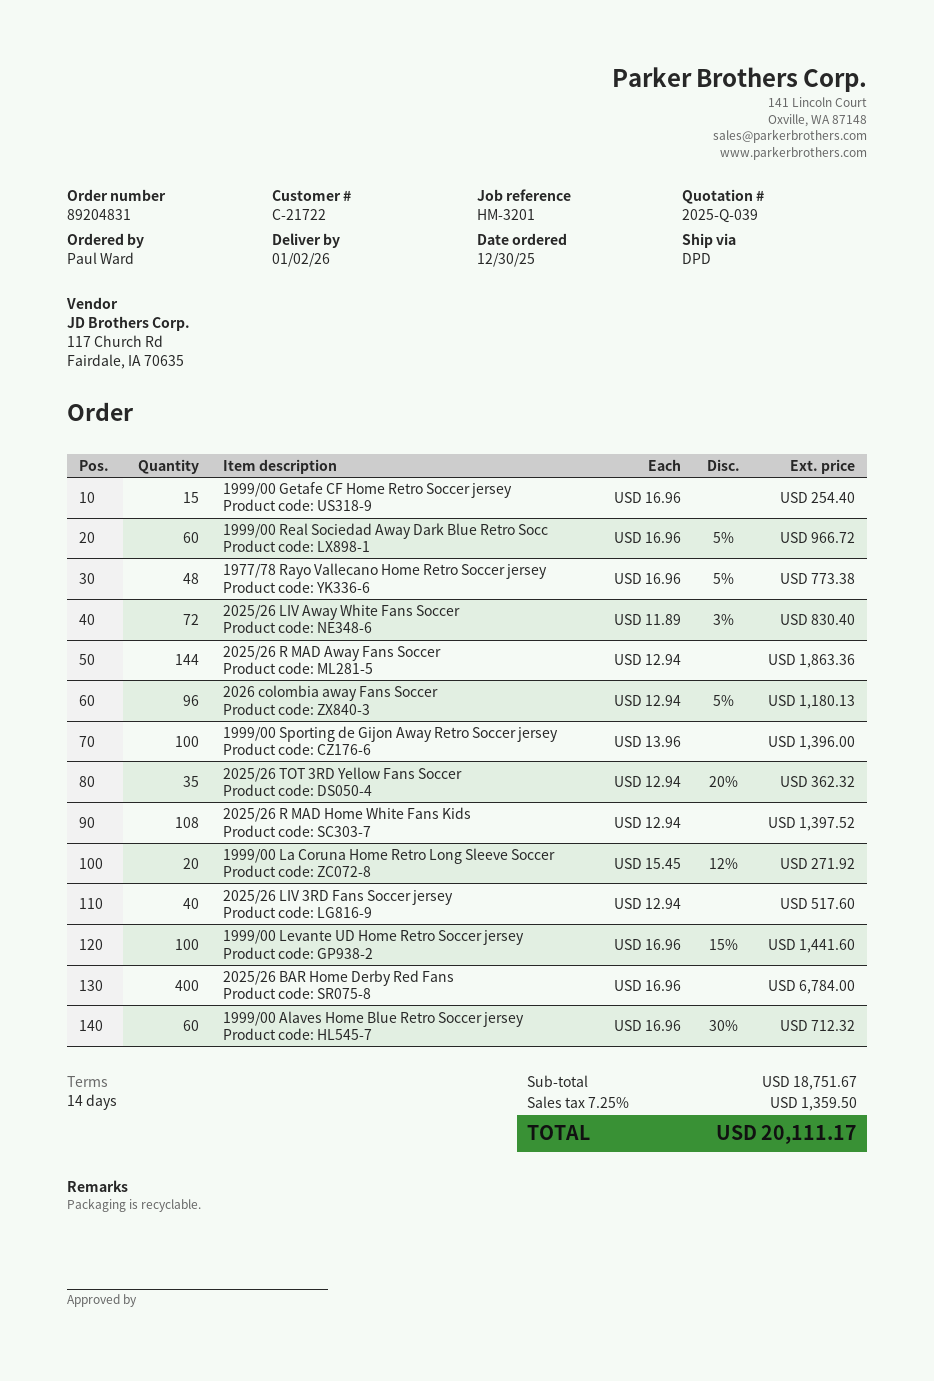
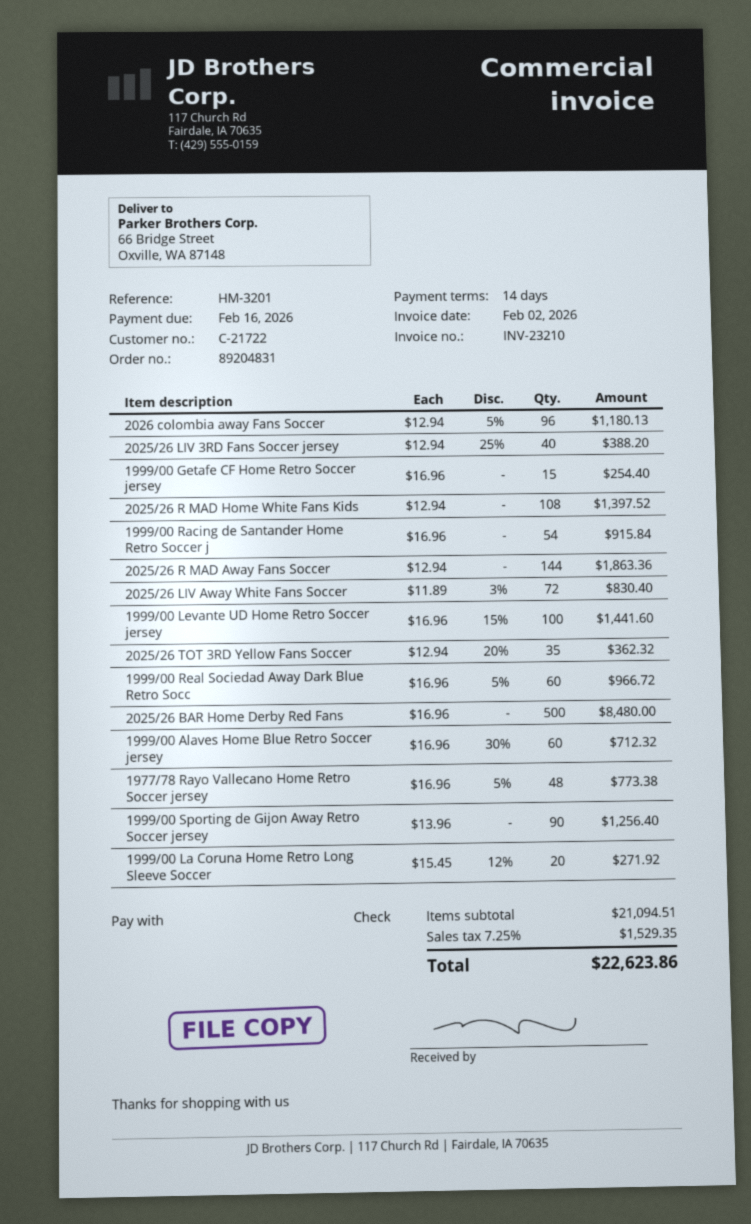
1999/00 Sporting de Gijon Away Retro Soccer jersey: 100 x 13.96 = 1396.00 -> 90 x 13.96 = 1256.40
2025/26 LIV 3RD Fans Soccer jersey: 40 x 12.94 = 517.60 -> 40 x 12.94 - 25% = 388.20
2025/26 BAR Home Derby Red Fans: 400 x 16.96 = 6784.00 -> 500 x 16.96 = 8480.00
1999/00 Racing de Santander Home Retro Soccer j: none -> 54 x 16.96 = 915.84
subtotal: 18751.67 -> 21094.51
tax: 7.25% = 1359.50 -> 7.25% = 1529.35
total: 20111.17 -> 22623.86

